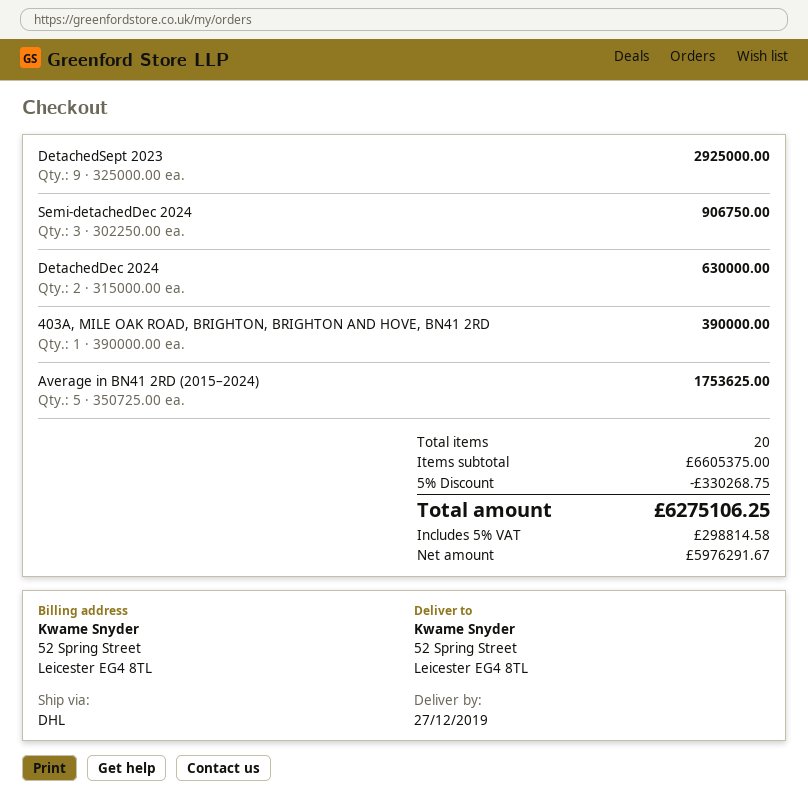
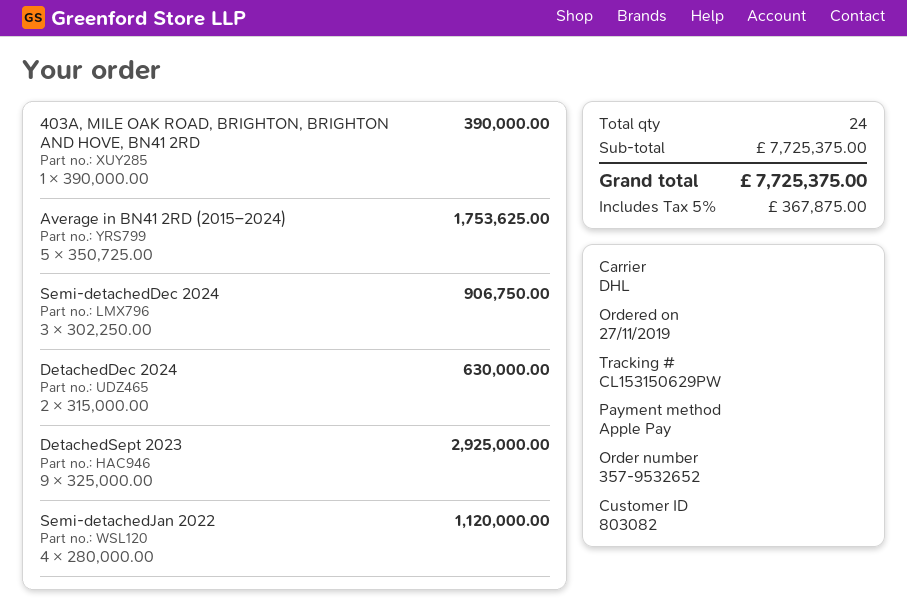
Semi-detachedJan 2022: none -> 4 x 280000.00 = 1120000.00
total quantity: 20 -> 24
subtotal: 6605375.00 -> 7725375.00
discount: 5% = 330268.75 -> none
tax: 5% = 298814.58 -> 5% = 367875.00
total: 6275106.25 -> 7725375.00

